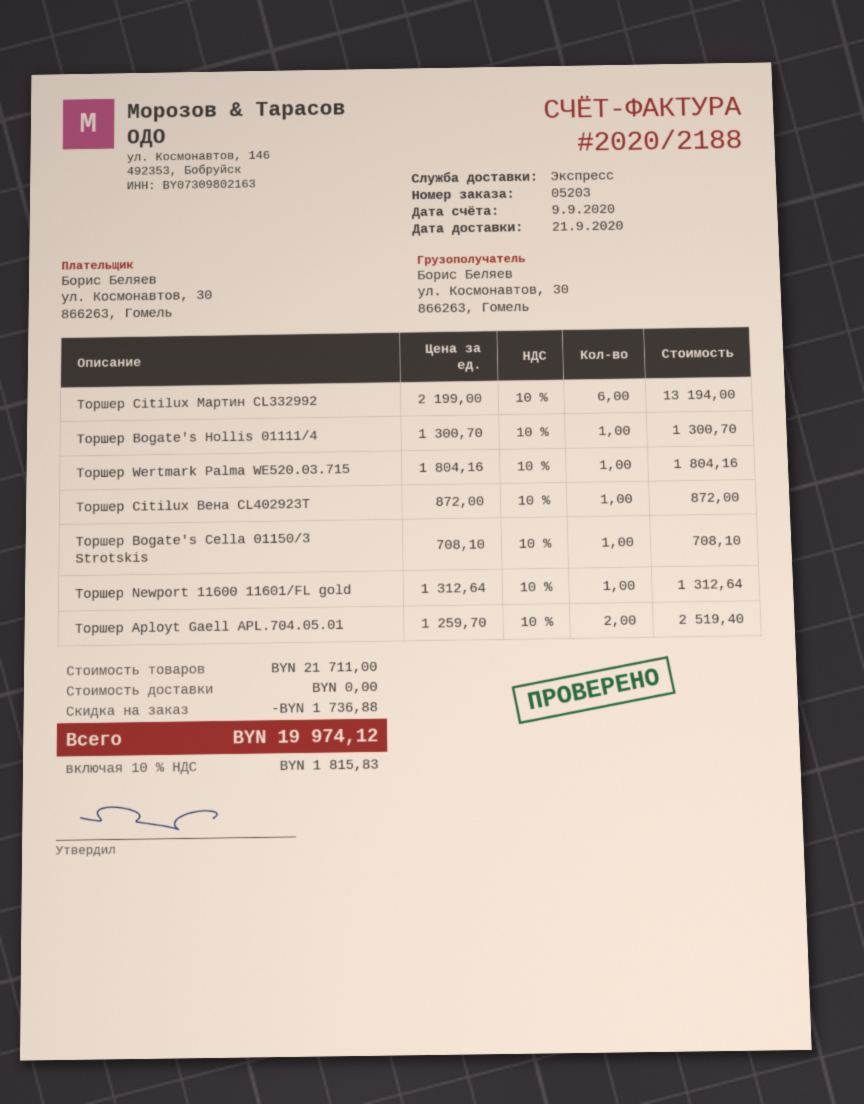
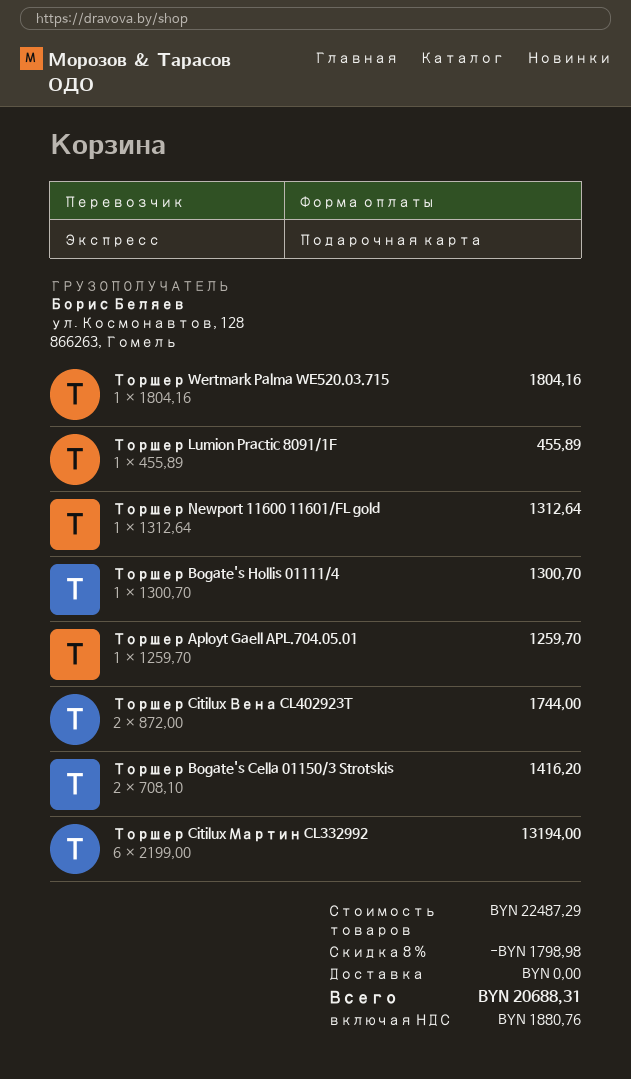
ship to: ул. Космонавтов, 30, 866263, Гомель -> ул. Космонавтов, 128, 866263, Гомель
Торшер Citilux Вена CL402923T: 1 x 872.00 = 872.00 -> 2 x 872.00 = 1744.00
Торшер Bogate's Cella 01150/3 Strotskis: 1 x 708.10 = 708.10 -> 2 x 708.10 = 1416.20
Торшер Aployt Gaell APL.704.05.01: 2 x 1259.70 = 2519.40 -> 1 x 1259.70 = 1259.70
Торшер Lumion Practic 8091/1F: none -> 1 x 455.89 = 455.89
subtotal: 21711.00 -> 22487.29
discount: 1736.88 -> 1798.98
tax: 1815.83 -> 1880.76
total: 19974.12 -> 20688.31

